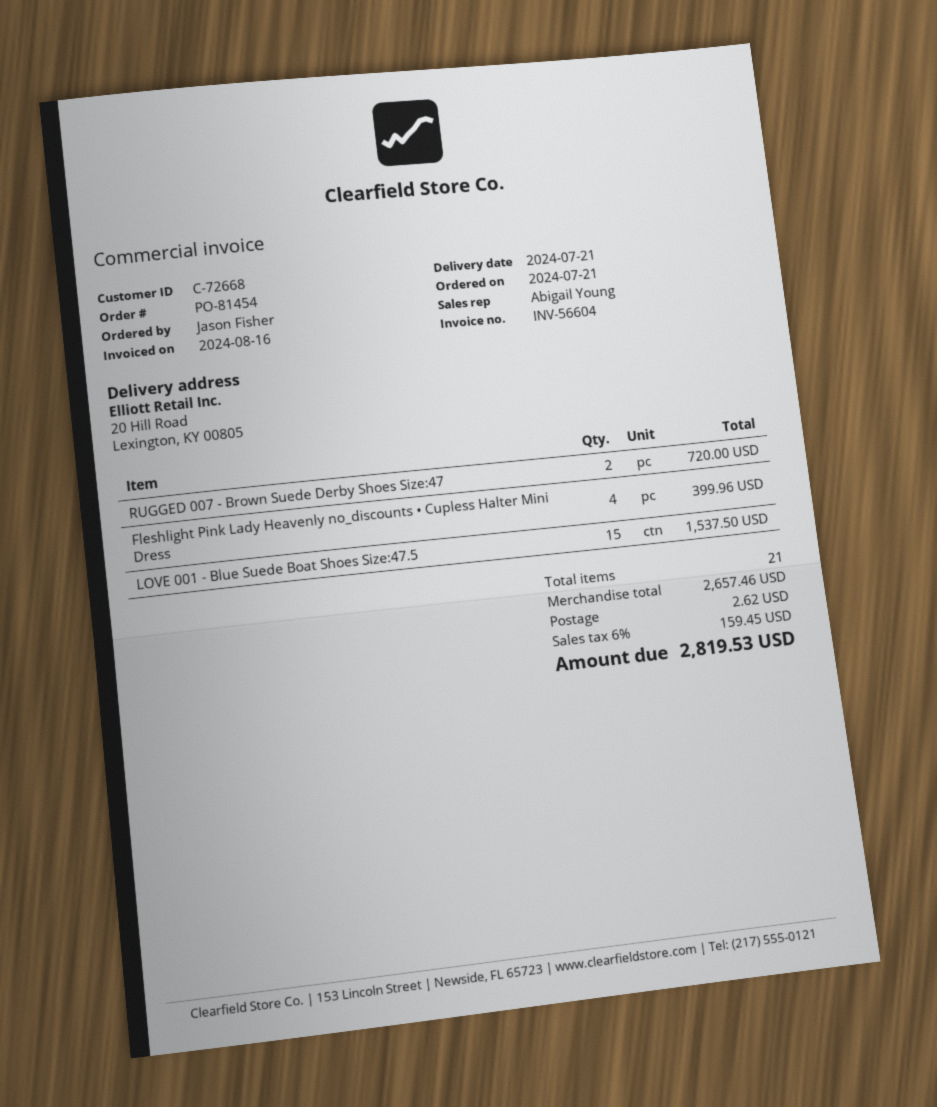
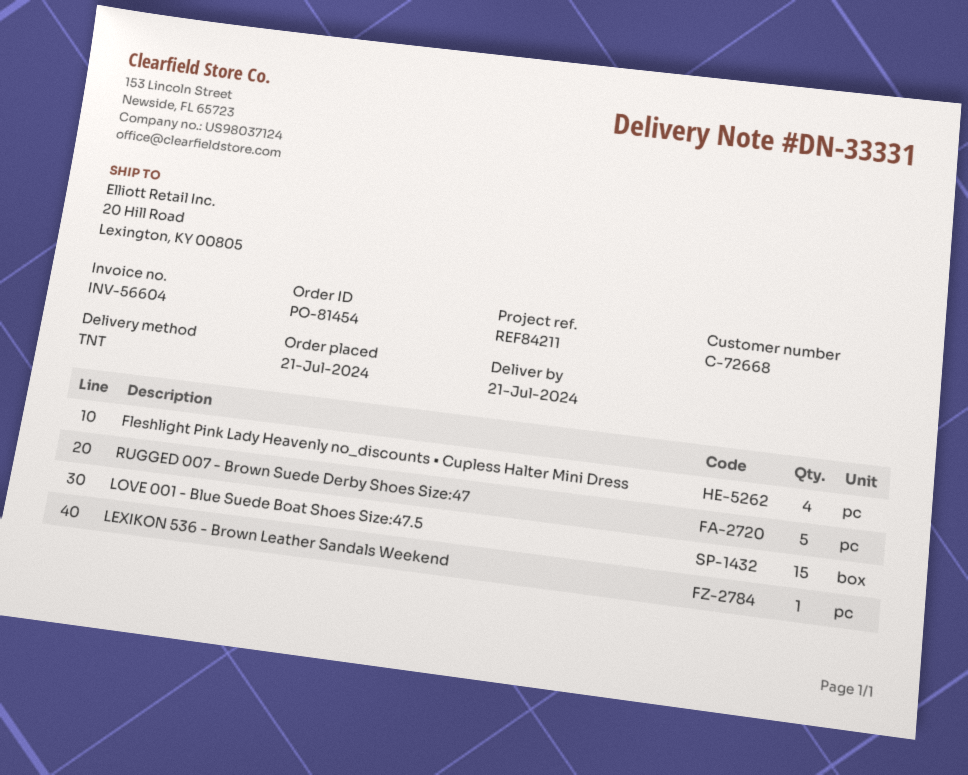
RUGGED 007 - Brown Suede Derby Shoes Size:47: 2 -> 5
LEXIKON 536 - Brown Leather Sandals Weekend: none -> 1

